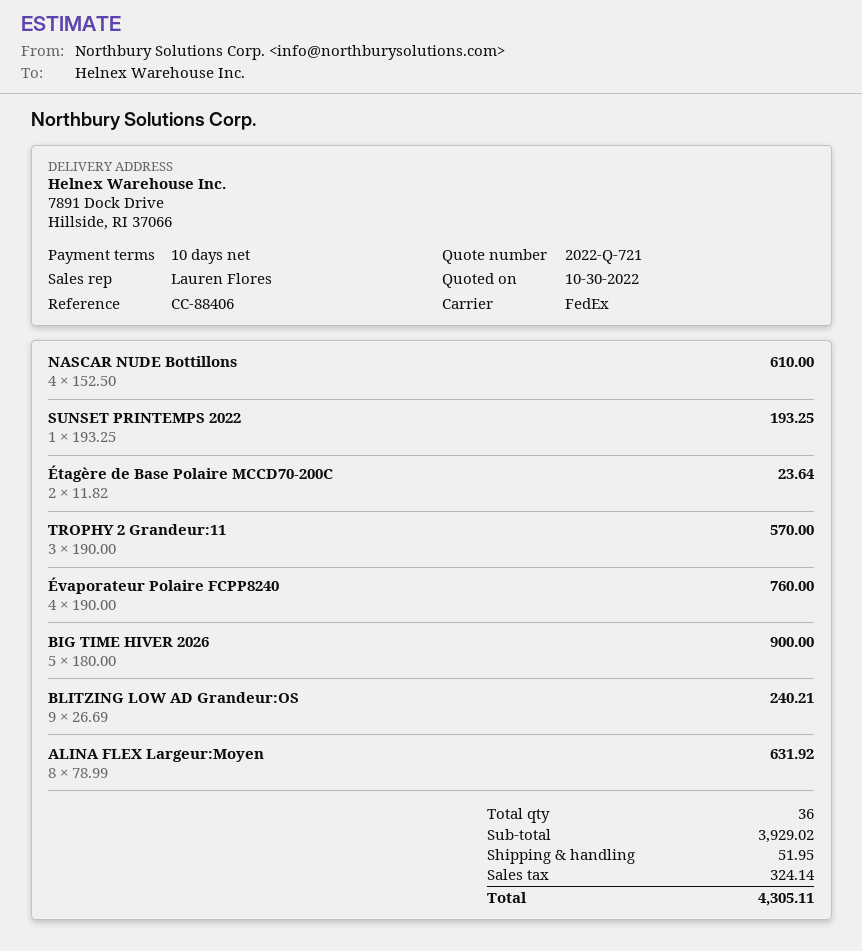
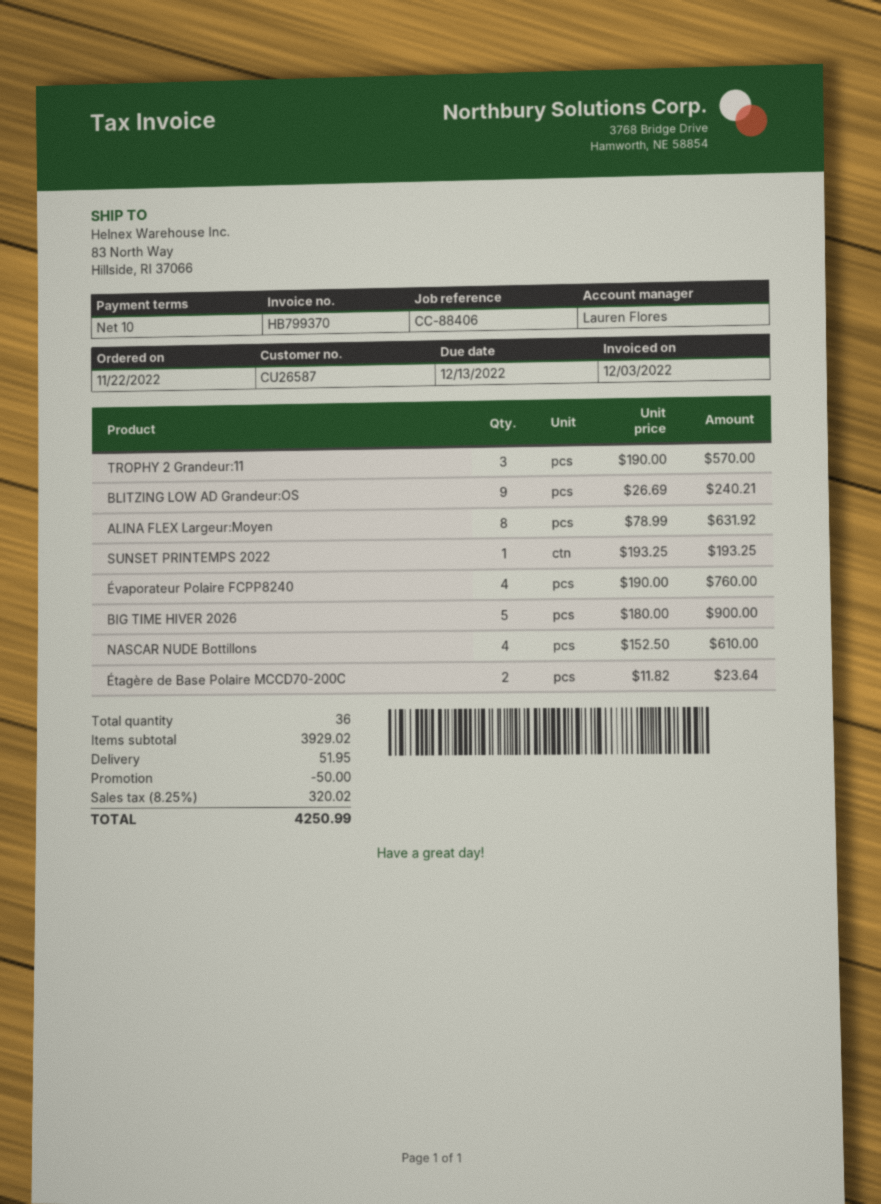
ship to: 7891 Dock Drive, Hillside, RI 37066 -> 83 North Way, Hillside, RI 37066
discount: none -> 50.00
tax: 324.14 -> 320.02
total: 4305.11 -> 4250.99

